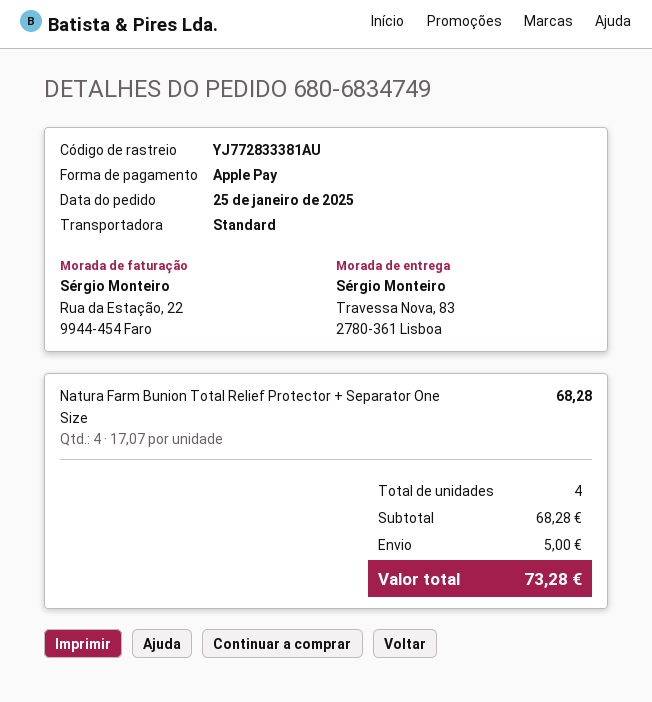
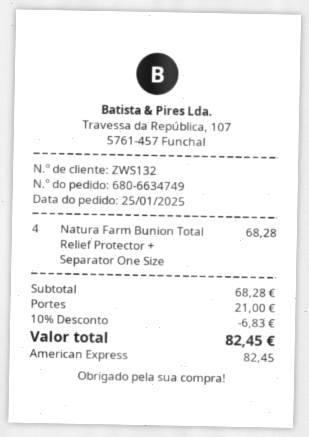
order number: 680-6834749 -> 680-6634749
payment method: Apple Pay -> American Express
discount: none -> 10% = 6.83
shipping: 5.00 -> 21.00
total: 73.28 -> 82.45

